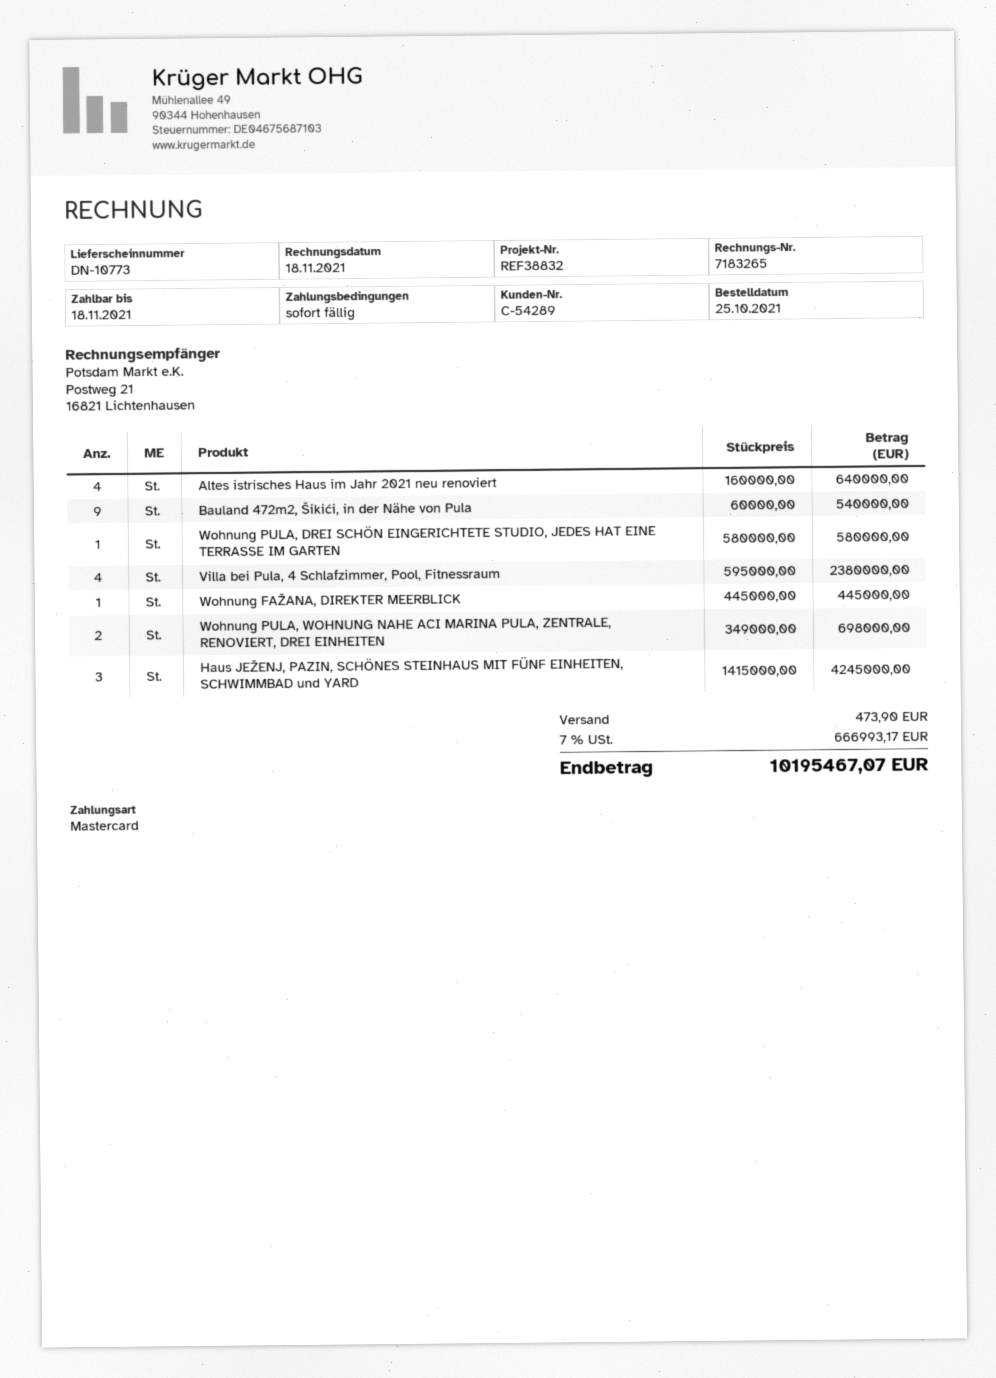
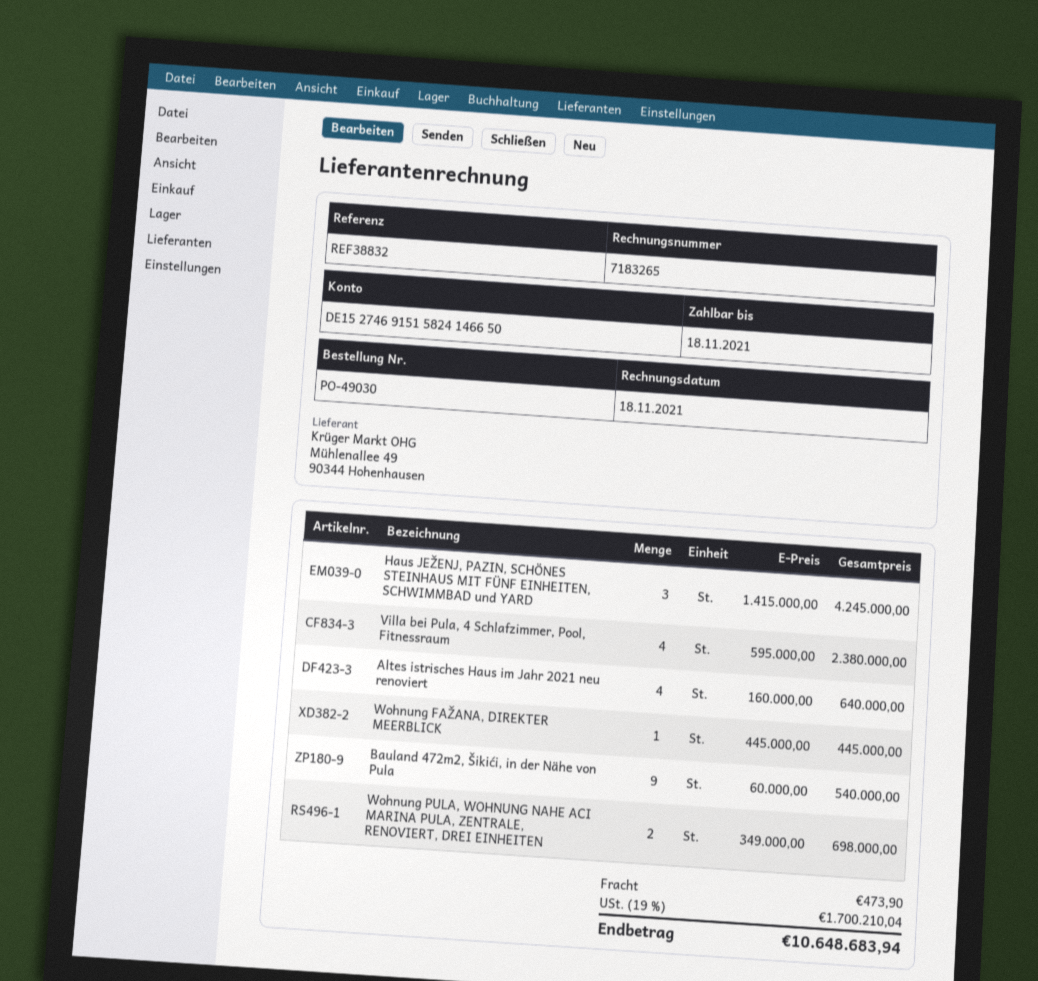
Wohnung PULA, DREI SCHÖN EINGERICHTETE STUDIO, JEDES HAT EINE TERRASSE IM GARTEN: 1 x 580000.00 = 580000.00 -> none
tax: 7% = 666993.17 -> 19% = 1700210.04
total: 10195467.07 -> 10648683.94

